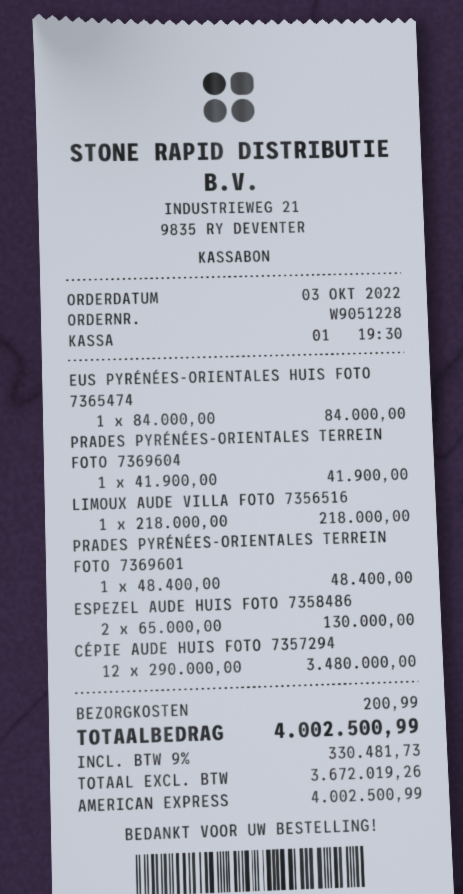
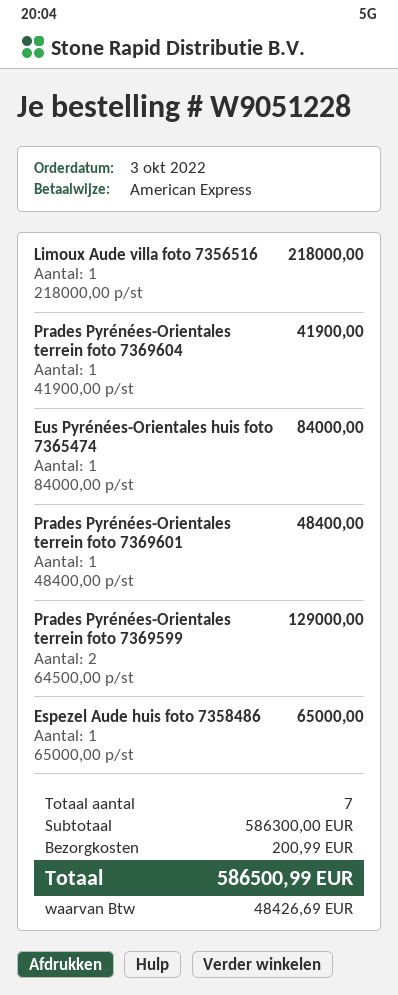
ESPEZEL AUDE HUIS FOTO 7358486: 2 x 65000.00 = 130000.00 -> 1 x 65000.00 = 65000.00
CÉPIE AUDE HUIS FOTO 7357294: 12 x 290000.00 = 3480000.00 -> none
Prades Pyrénées-Orientales terrein foto 7369599: none -> 2 x 64500.00 = 129000.00
tax: 330481.73 -> 48426.69
total: 4002500.99 -> 586500.99

